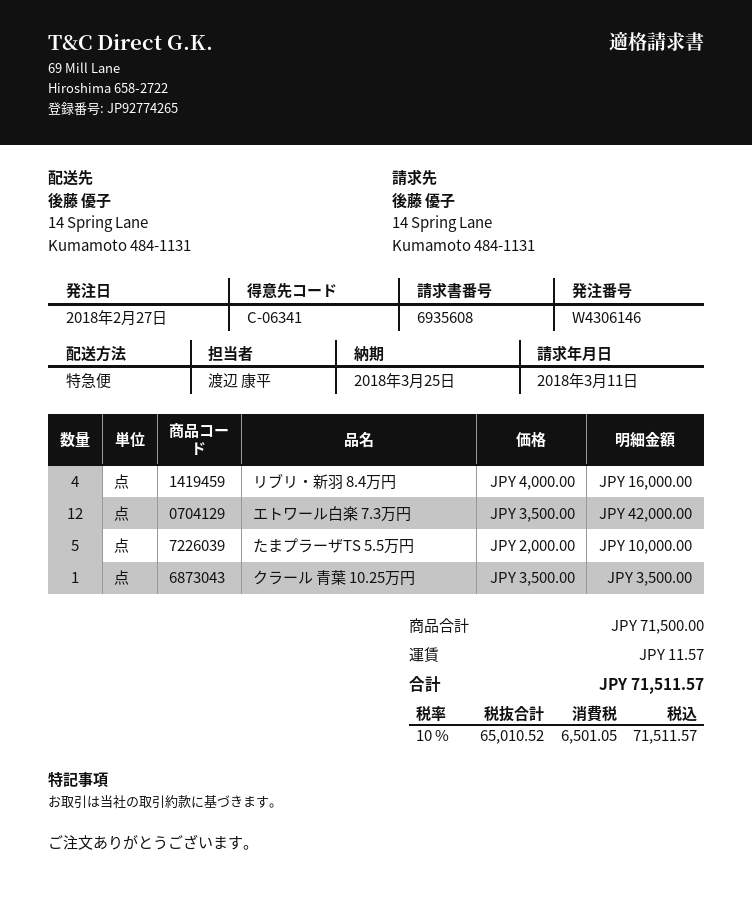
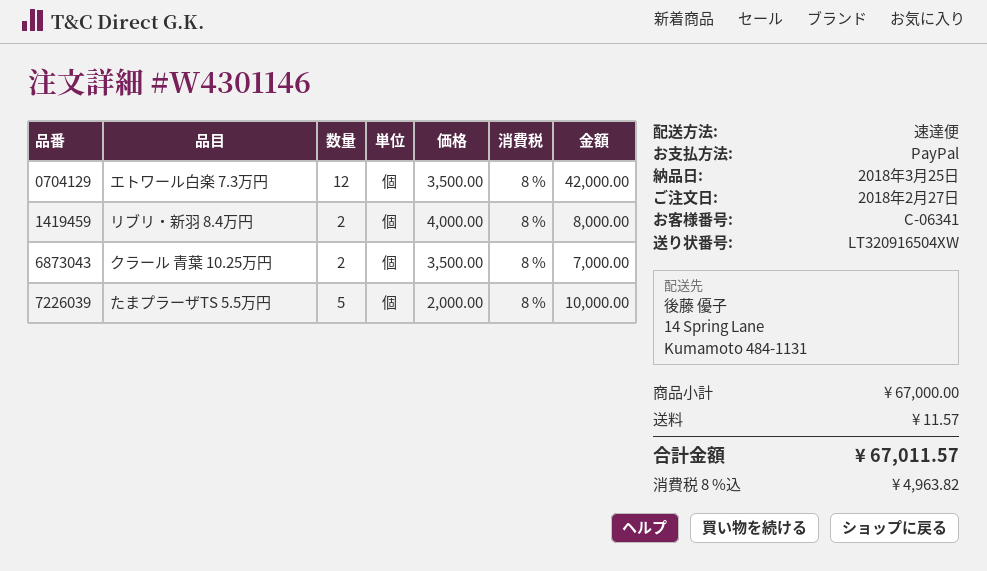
order number: W4306146 -> W4301146
リブリ・新羽 8.4万円: 4 x 4000.00 = 16000.00 -> 2 x 4000.00 = 8000.00
クラール 青葉 10.25万円: 1 x 3500.00 = 3500.00 -> 2 x 3500.00 = 7000.00
subtotal: 71500.00 -> 67000.00
tax: 10% = 6501.05 -> 8% = 4963.82
total: 71511.57 -> 67011.57

